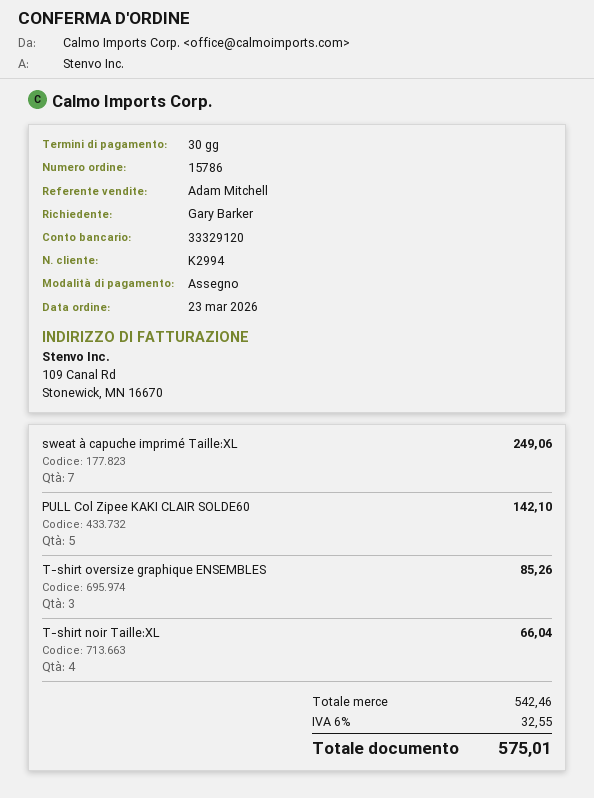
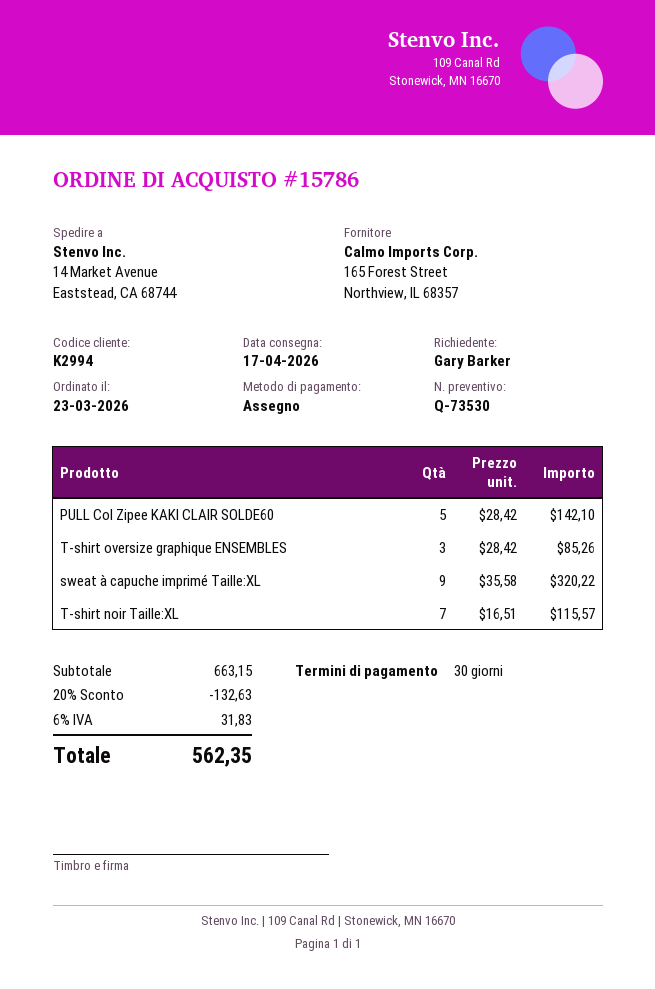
sweat à capuche imprimé Taille:XL: 7 for 249.06 -> 9 for 320.22
T-shirt noir Taille:XL: 4 for 66.04 -> 7 for 115.57
subtotal: 542.46 -> 663.15
discount: none -> 20% = 132.63
tax: 6% = 32.55 -> 6% = 31.83
total: 575.01 -> 562.35

